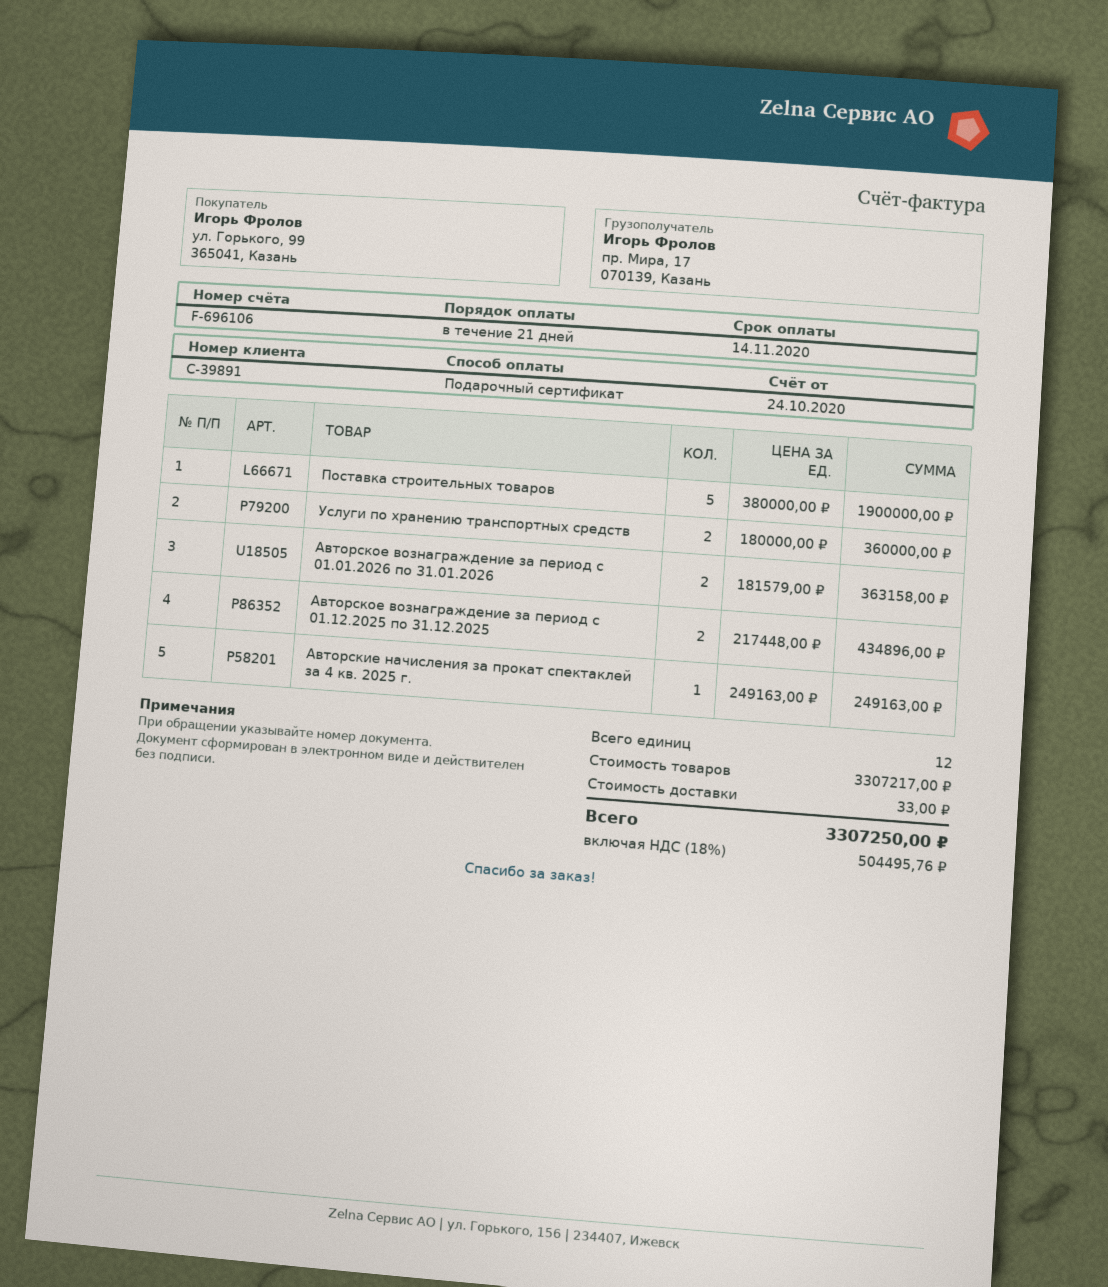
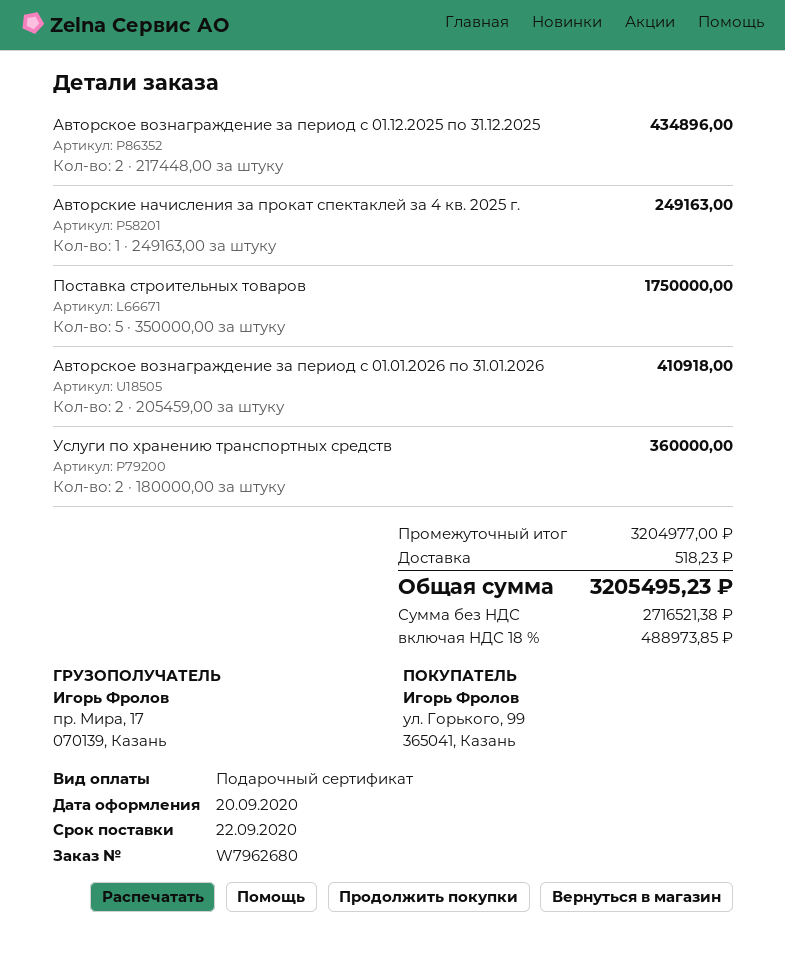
Поставка строительных товаров: 5 x 380000.00 = 1900000.00 -> 5 x 350000.00 = 1750000.00
Авторское вознаграждение за период с 01.01.2026 по 31.01.2026: 2 x 181579.00 = 363158.00 -> 2 x 205459.00 = 410918.00
subtotal: 3307217.00 -> 3204977.00
shipping: 33.00 -> 518.23
tax: 18% = 504495.76 -> 18% = 488973.85
total: 3307250.00 -> 3205495.23

